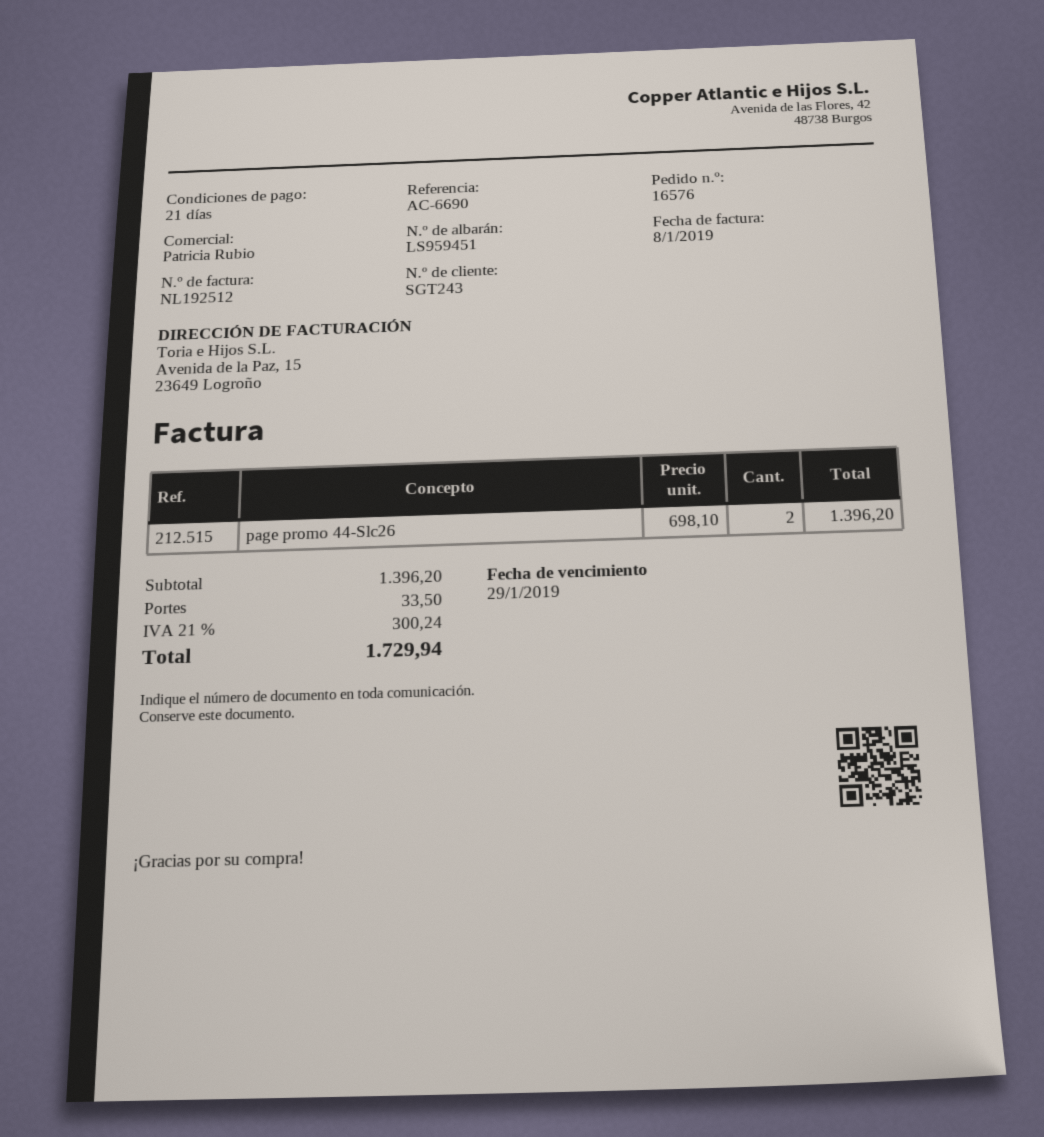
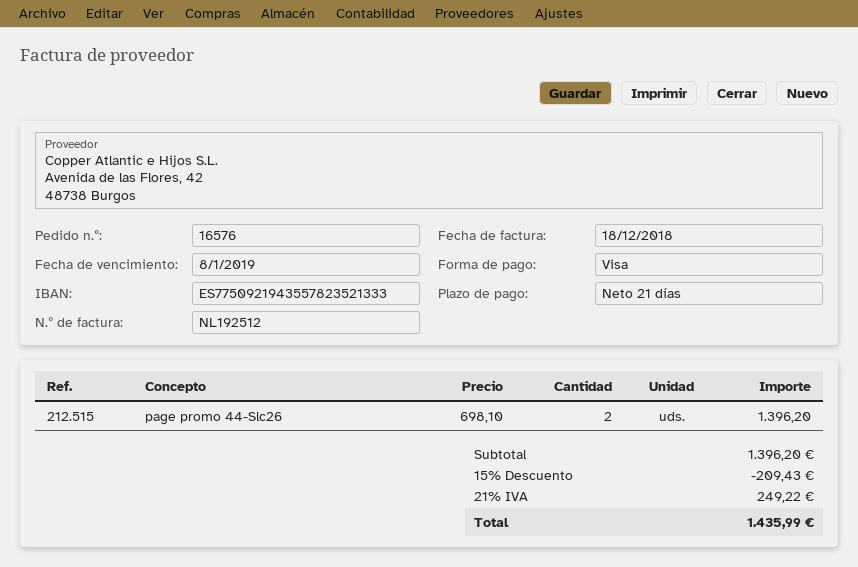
invoice date: 2019-01-08 -> 2018-12-18
due date: 2019-01-29 -> 2019-01-08
discount: none -> 15% = 209.43
shipping: 33.50 -> none
tax: 21% = 300.24 -> 21% = 249.22
total: 1729.94 -> 1435.99

